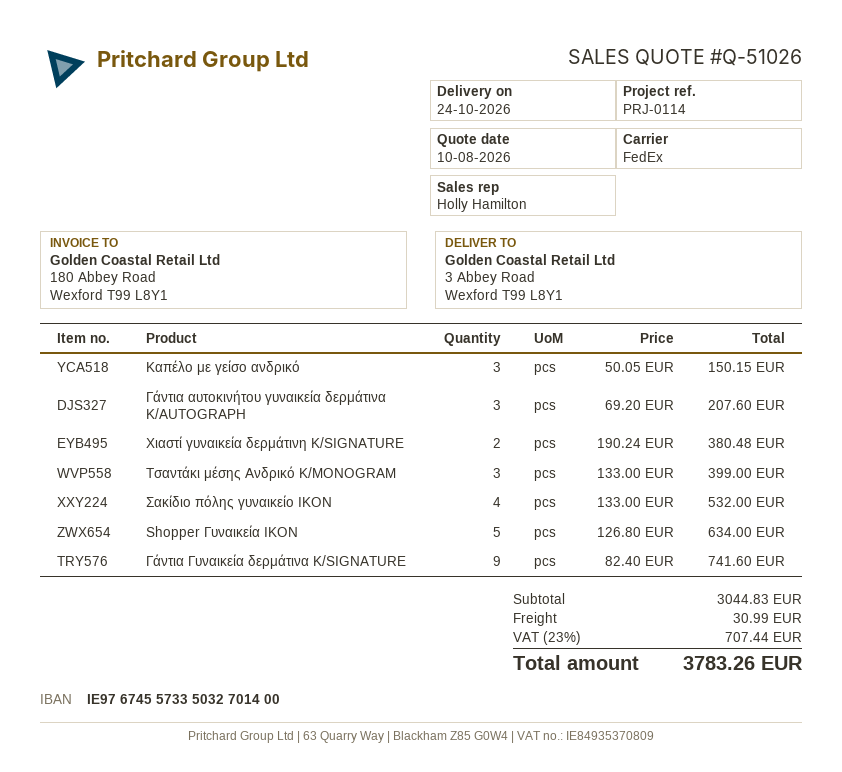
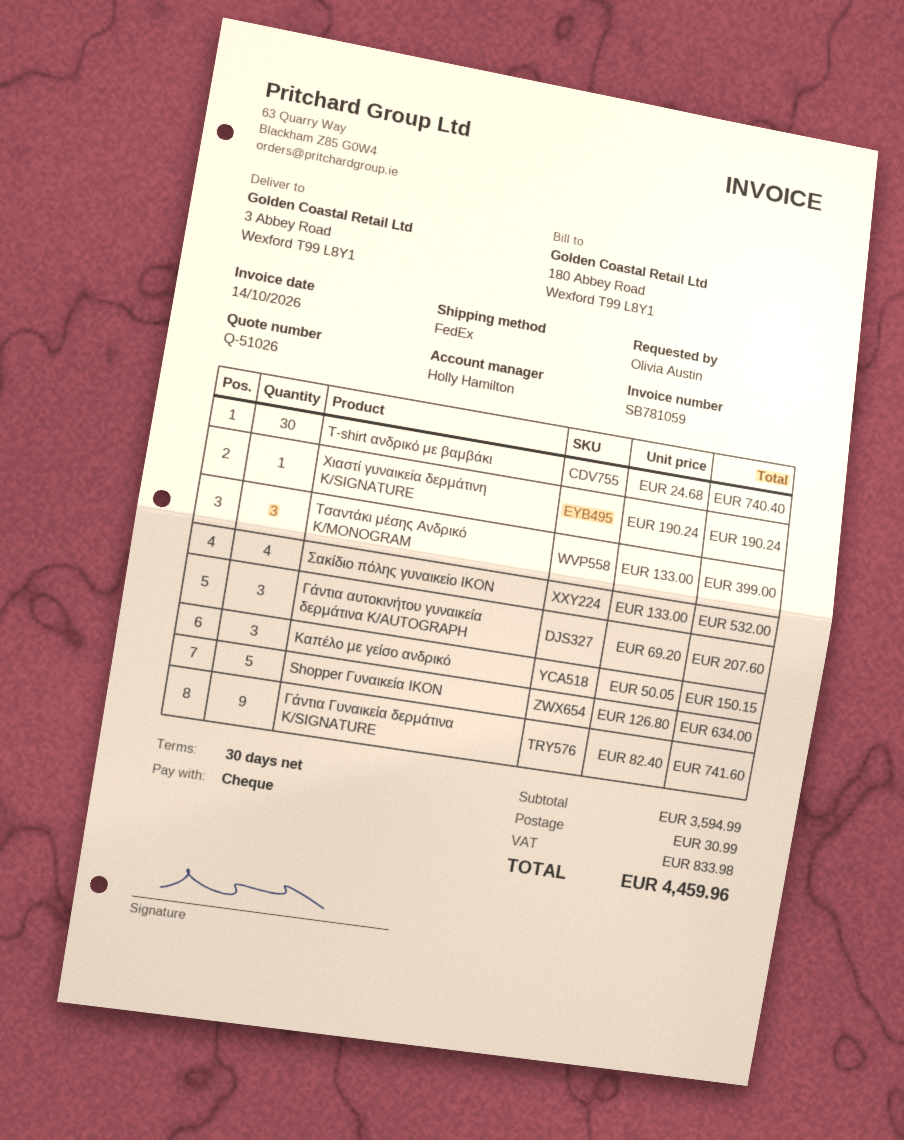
Χιαστί γυναικεία δερμάτινη K/SIGNATURE: 2 x 190.24 = 380.48 -> 1 x 190.24 = 190.24
T-shirt ανδρικό με βαμβάκι: none -> 30 x 24.68 = 740.40
subtotal: 3044.83 -> 3594.99
tax: 707.44 -> 833.98
total: 3783.26 -> 4459.96

